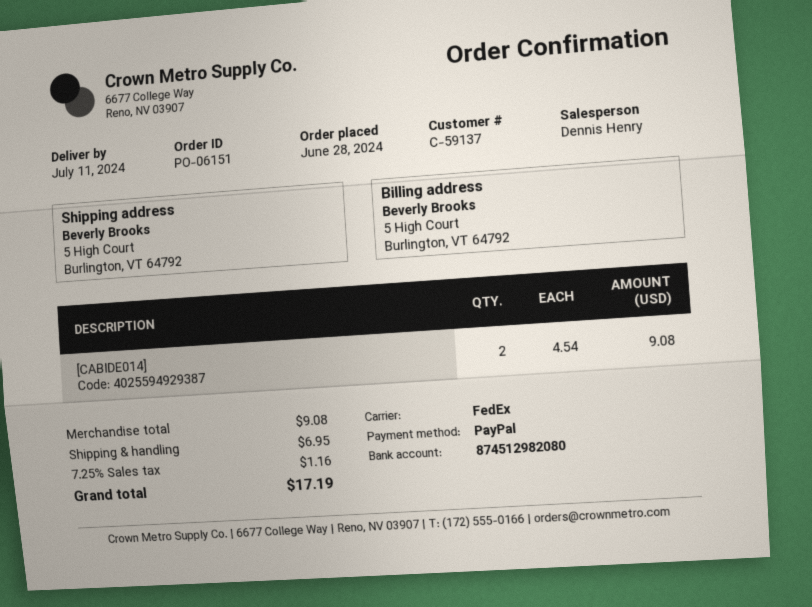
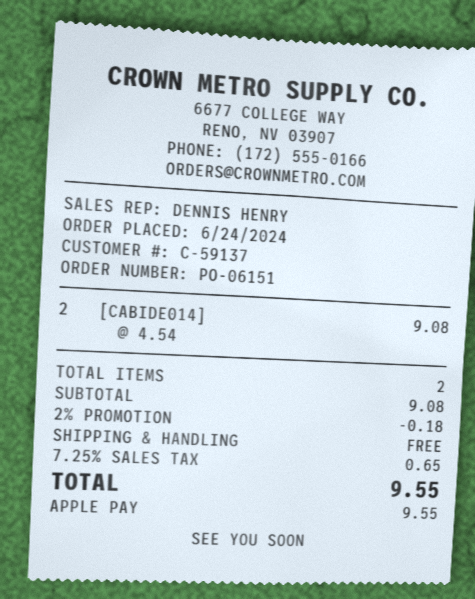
order date: 2024-06-28 -> 2024-06-24
payment method: PayPal -> Apple Pay
discount: none -> 2% = 0.18
shipping: 6.95 -> 0.00
tax: 7.25% = 1.16 -> 7.25% = 0.65
total: 17.19 -> 9.55

